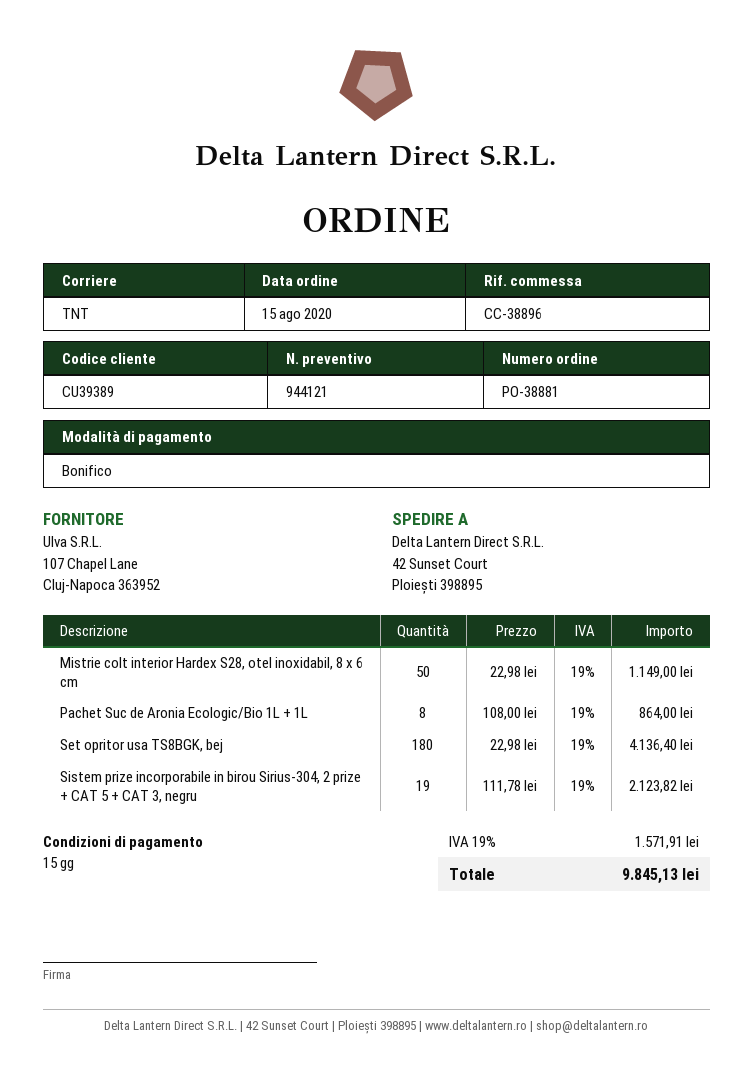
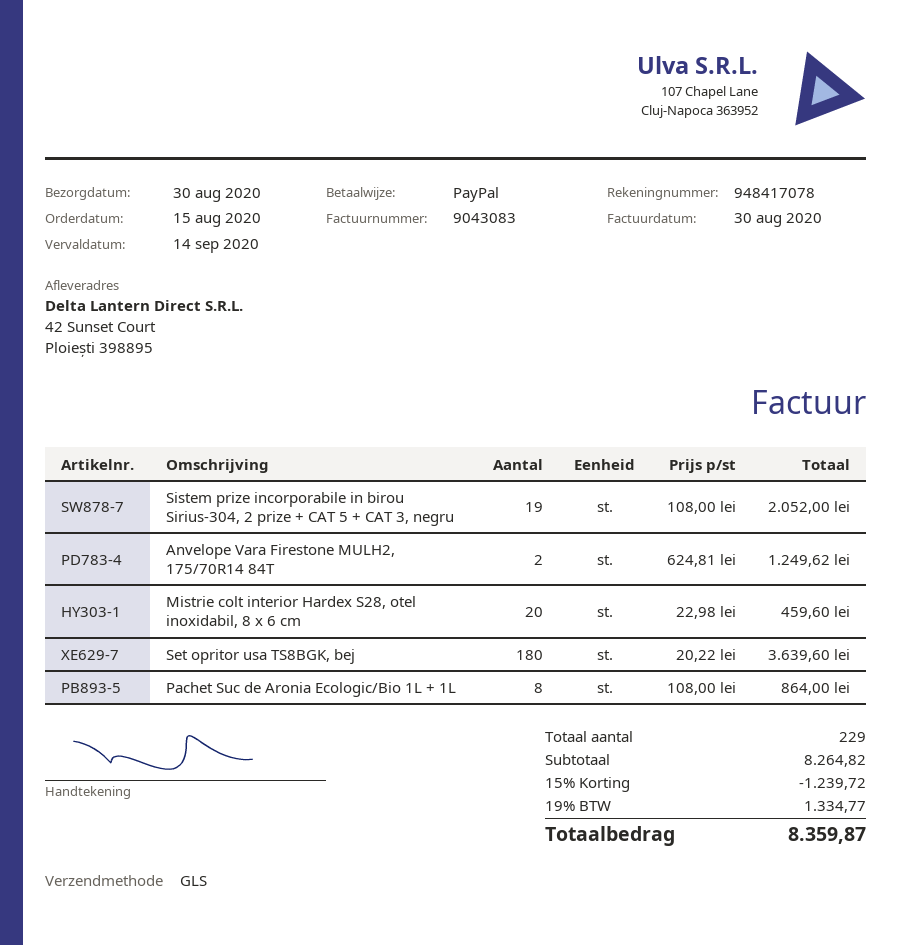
payment method: bank transfer -> PayPal
shipping method: TNT -> GLS
Mistrie colt interior Hardex S28, otel inoxidabil, 8 x 6 cm: 50 x 22.98 = 1149.00 -> 20 x 22.98 = 459.60
Set opritor usa TS8BGK, bej: 180 x 22.98 = 4136.40 -> 180 x 20.22 = 3639.60
Sistem prize incorporabile in birou Sirius-304, 2 prize + CAT 5 + CAT 3, negru: 19 x 111.78 = 2123.82 -> 19 x 108.00 = 2052.00
Anvelope Vara Firestone MULH2, 175/70R14 84T: none -> 2 x 624.81 = 1249.62
discount: none -> 15% = 1239.72
tax: 19% = 1571.91 -> 19% = 1334.77
total: 9845.13 -> 8359.87

